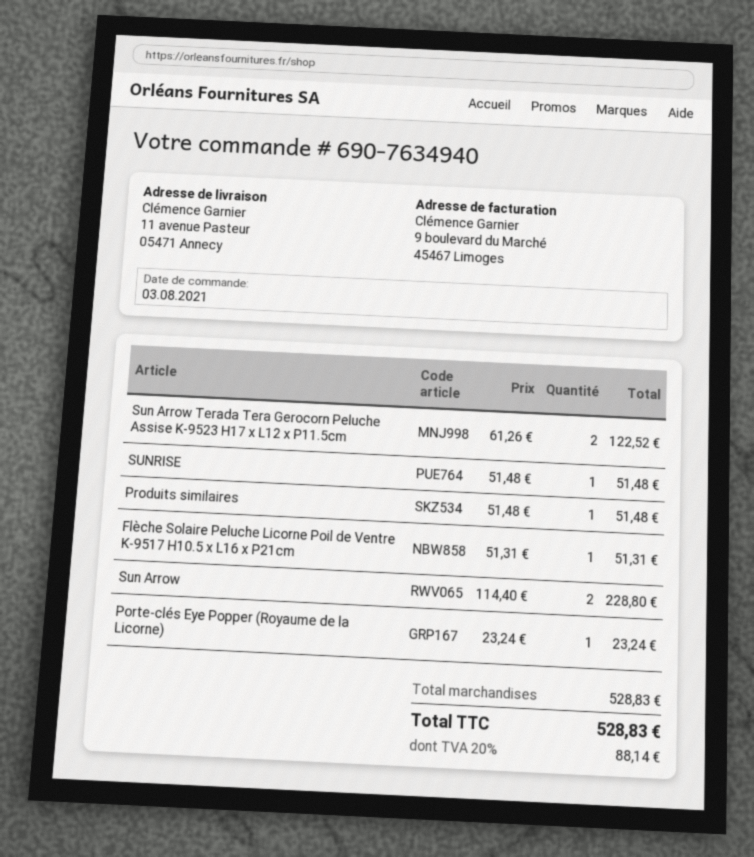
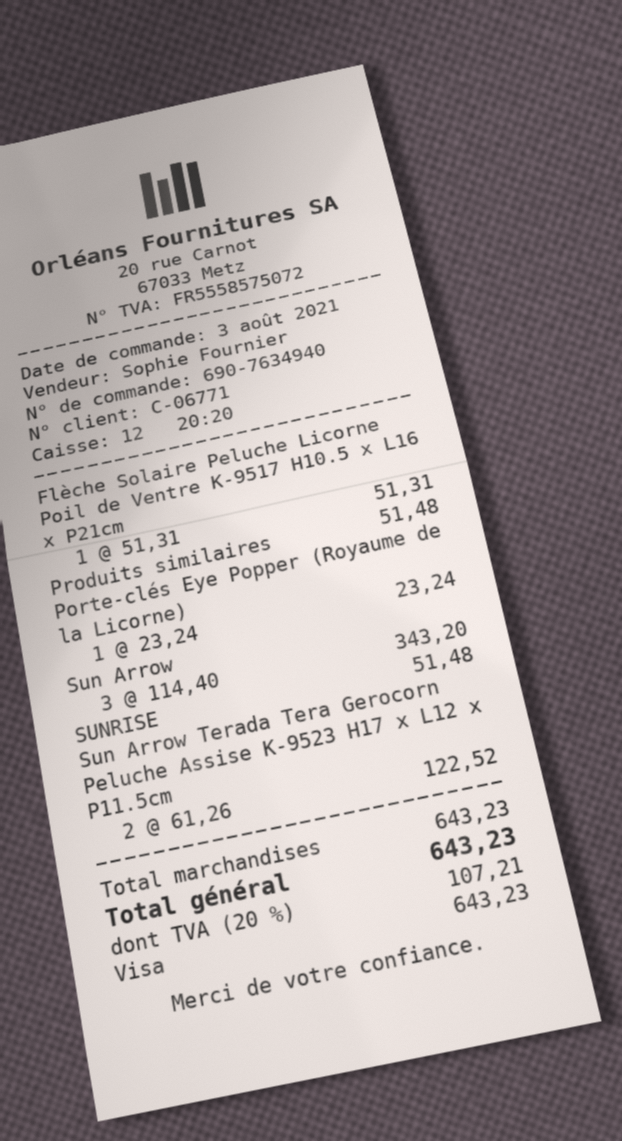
Sun Arrow: 2 x 114.40 = 228.80 -> 3 x 114.40 = 343.20
subtotal: 528.83 -> 643.23
tax: 20% = 88.14 -> 20% = 107.21
total: 528.83 -> 643.23

